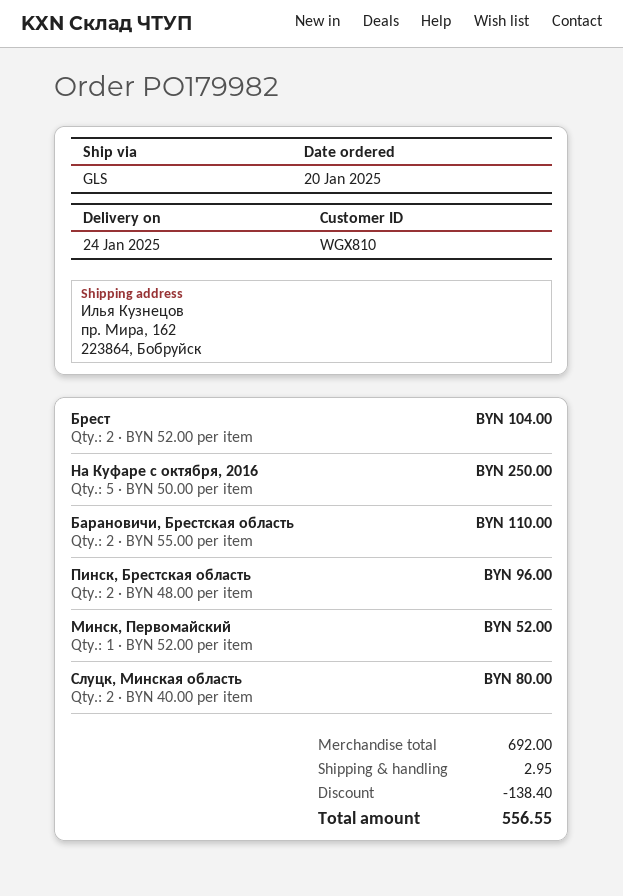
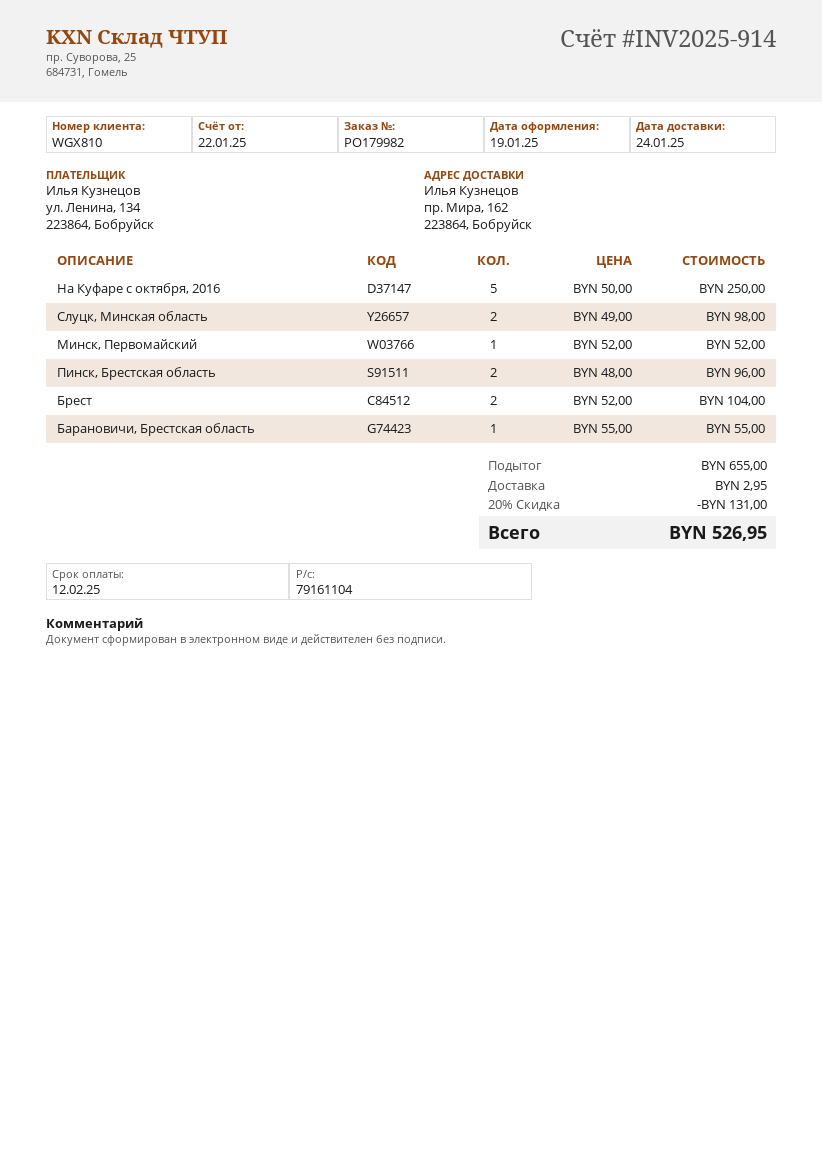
order date: 2025-01-20 -> 2025-01-19
Барановичи, Брестская область: 2 x 55.00 = 110.00 -> 1 x 55.00 = 55.00
Слуцк, Минская область: 2 x 40.00 = 80.00 -> 2 x 49.00 = 98.00
subtotal: 692.00 -> 655.00
discount: 138.40 -> 131.00
total: 556.55 -> 526.95

